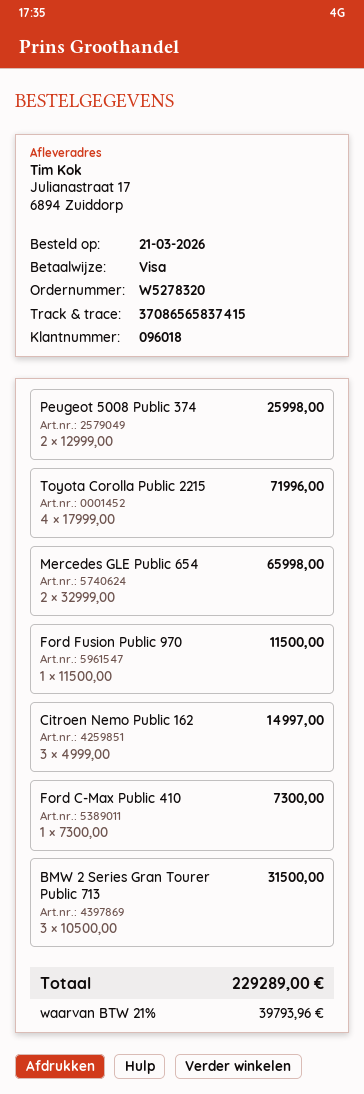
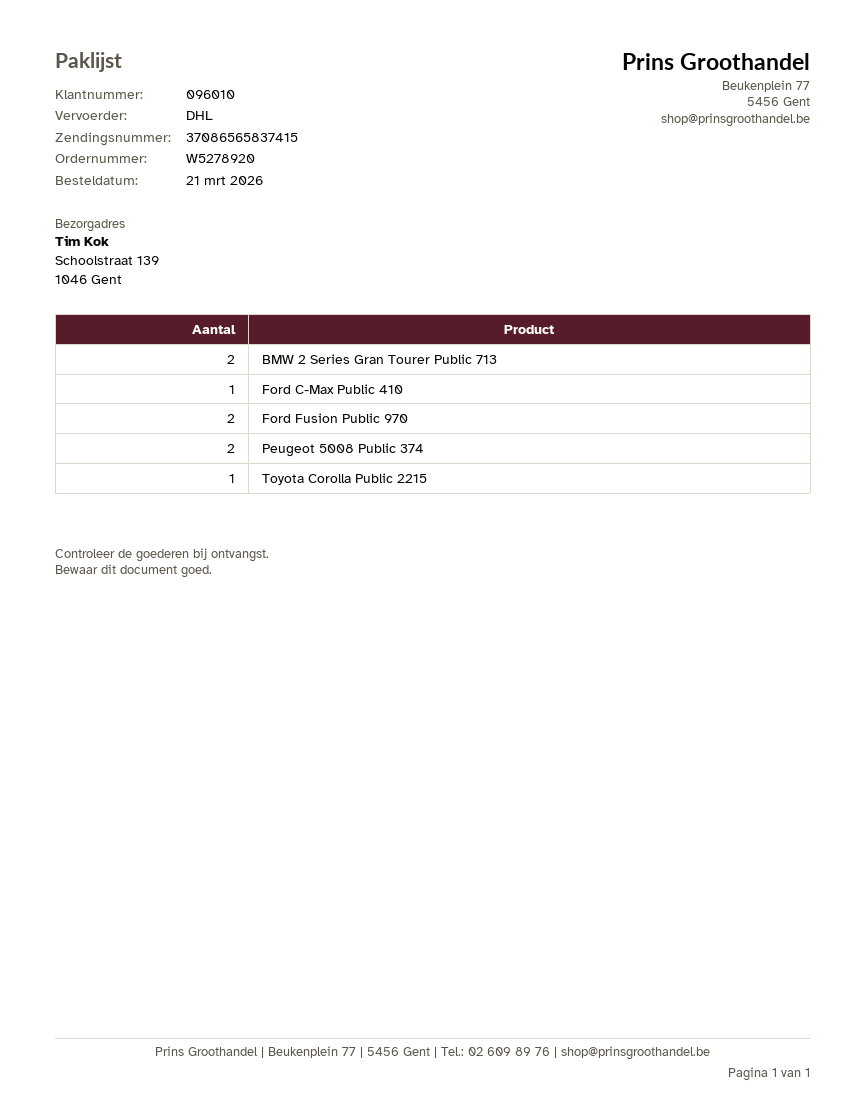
order number: W5278320 -> W5278920
customer number: 096018 -> 096010
ship to: Julianastraat 17, 6894 Zuiddorp -> Schoolstraat 139, 1046 Gent
Toyota Corolla Public 2215: 4 -> 1
Mercedes GLE Public 654: 2 -> none
Ford Fusion Public 970: 1 -> 2
Citroen Nemo Public 162: 3 -> none
BMW 2 Series Gran Tourer Public 713: 3 -> 2

